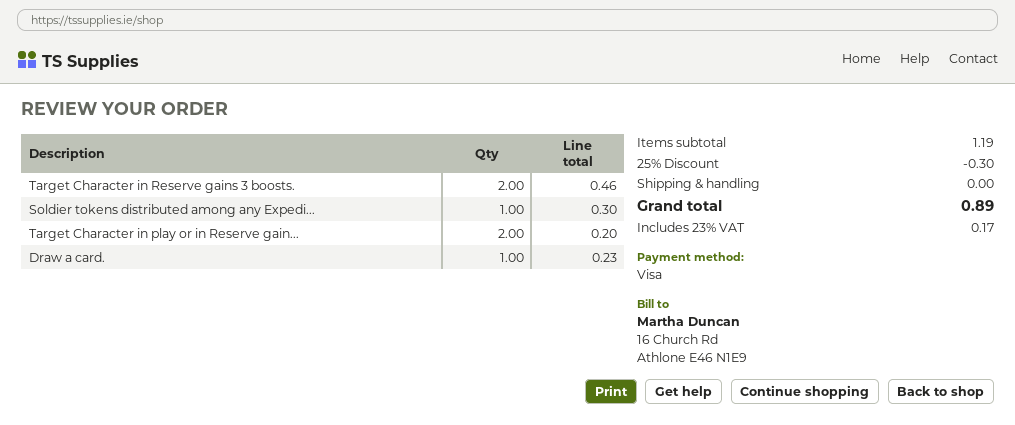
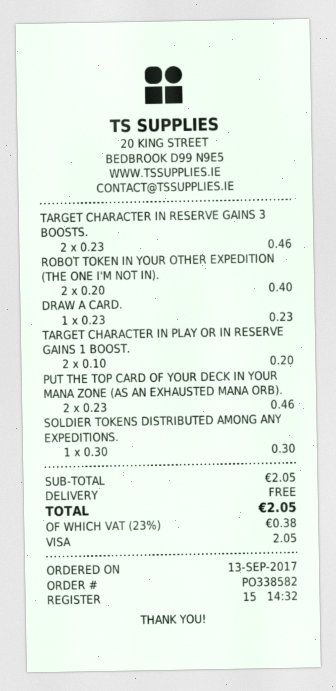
ROBOT TOKEN IN YOUR OTHER EXPEDITION (THE ONE I'M NOT IN).: none -> 2 for 0.40
PUT THE TOP CARD OF YOUR DECK IN YOUR MANA ZONE (AS AN EXHAUSTED MANA ORB).: none -> 2 for 0.46
subtotal: 1.19 -> 2.05
discount: 25% = 0.30 -> none
tax: 23% = 0.17 -> 23% = 0.38
total: 0.89 -> 2.05

